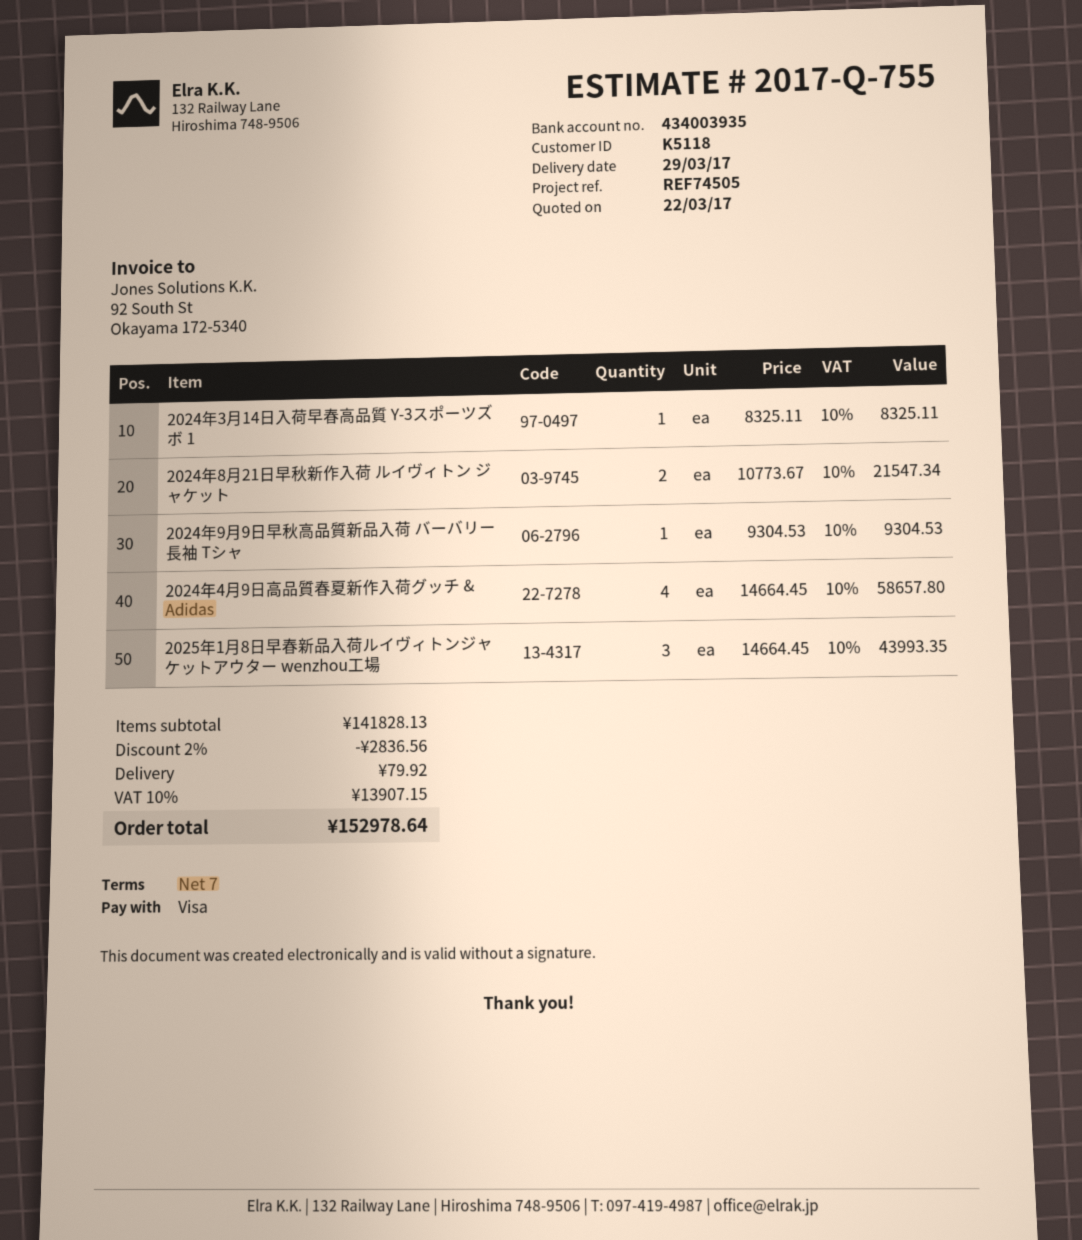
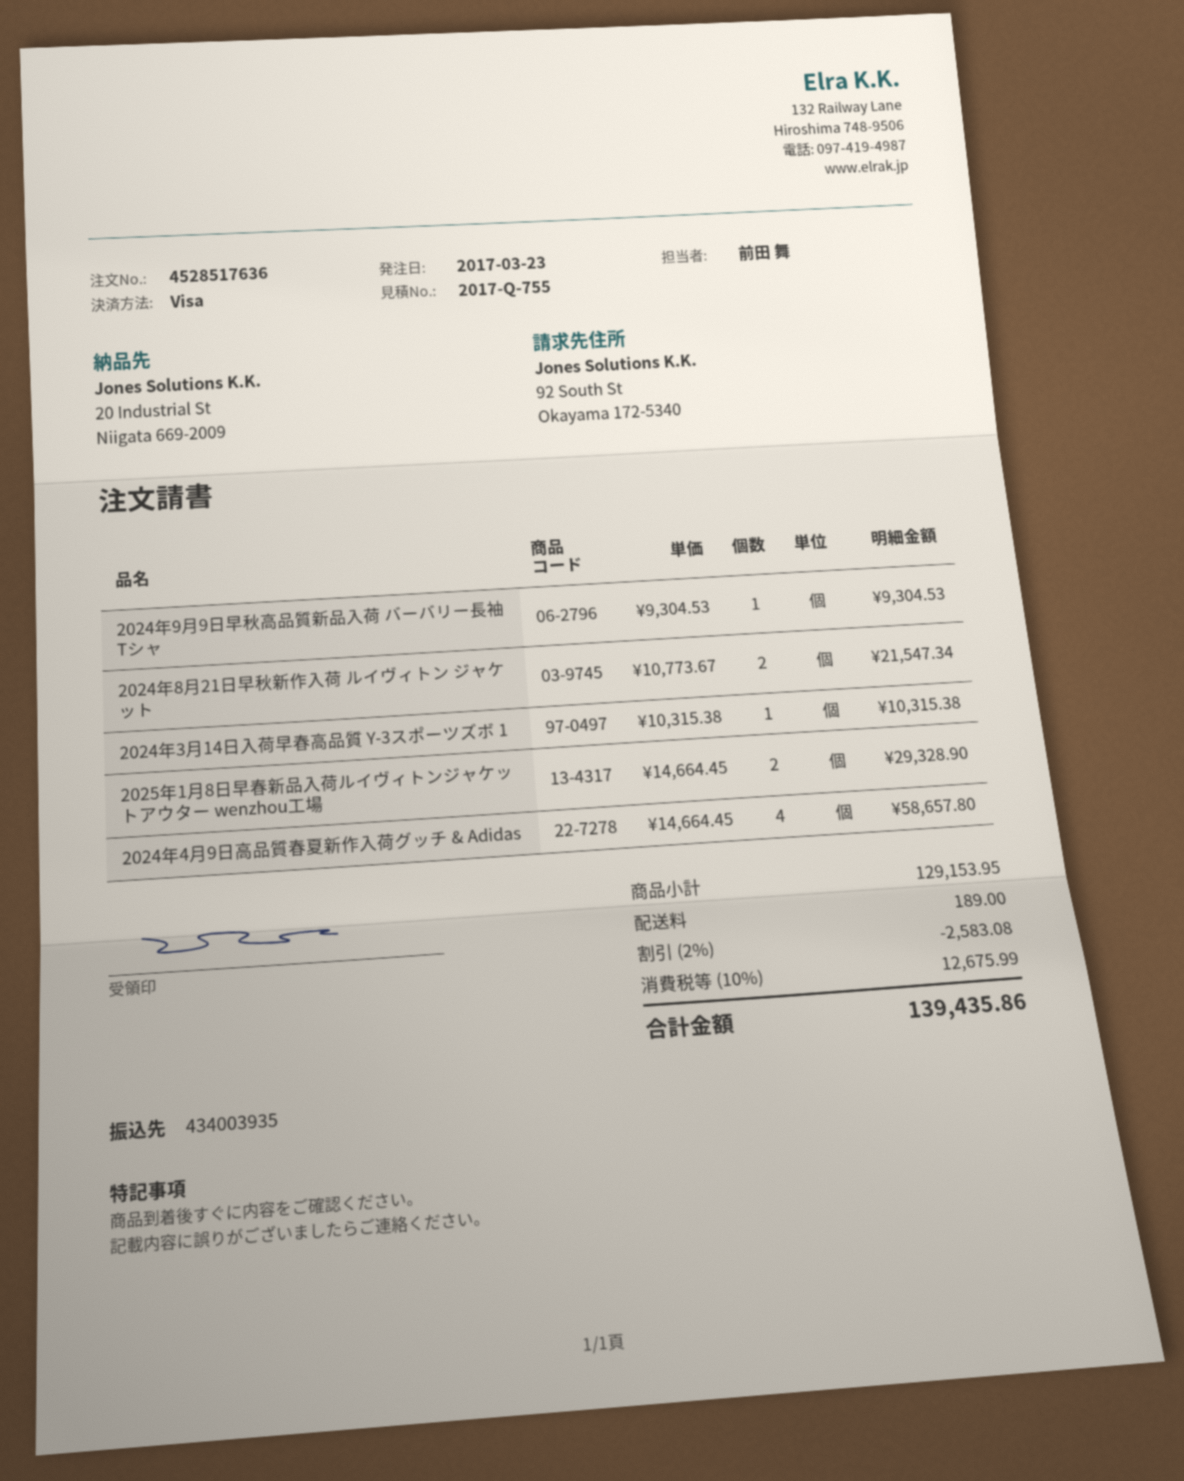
2024年3月14日入荷早春高品質 Y-3スポーツズボ 1: 1 x 8325.11 = 8325.11 -> 1 x 10315.38 = 10315.38
2025年1月8日早春新品入荷ルイヴィトンジャケットアウター wenzhou工場: 3 x 14664.45 = 43993.35 -> 2 x 14664.45 = 29328.90
subtotal: 141828.13 -> 129153.95
discount: 2% = 2836.56 -> 2% = 2583.08
shipping: 79.92 -> 189.00
tax: 10% = 13907.15 -> 10% = 12675.99
total: 152978.64 -> 139435.86

